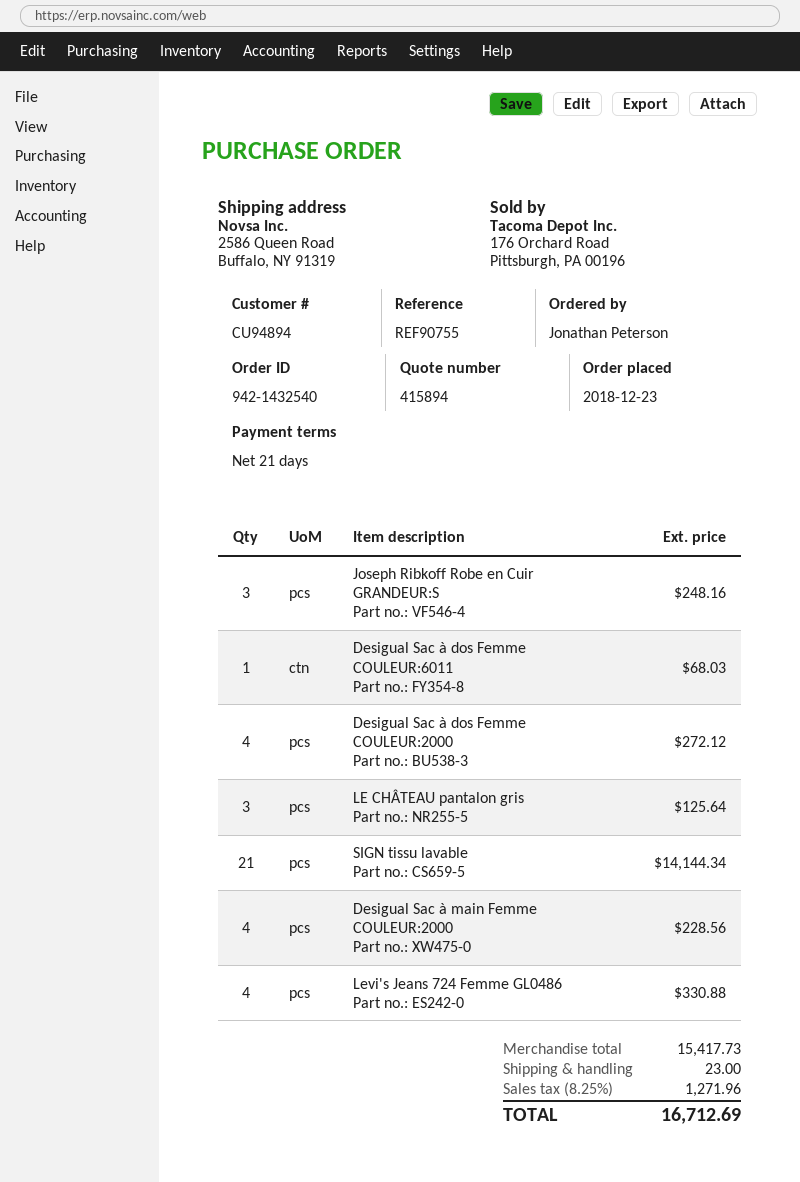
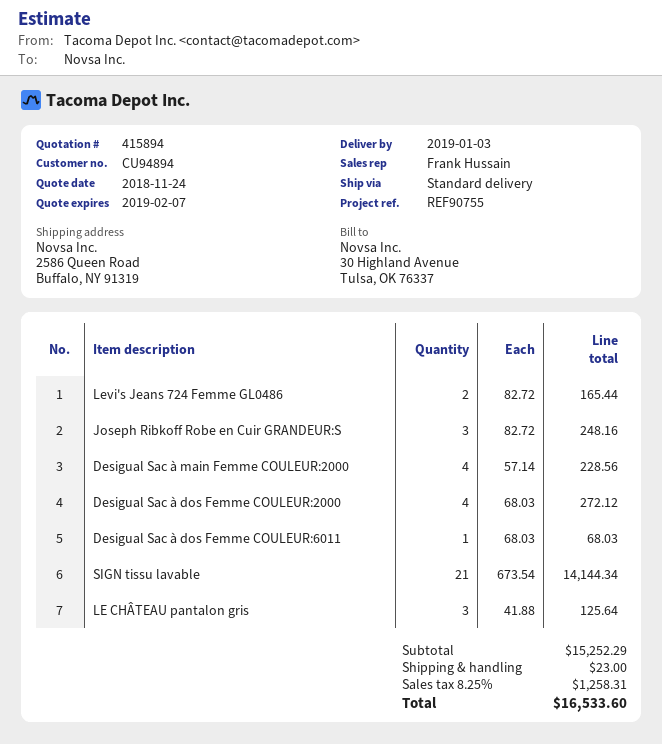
Levi's Jeans 724 Femme GL0486: 4 for 330.88 -> 2 for 165.44
subtotal: 15417.73 -> 15252.29
tax: 8.25% = 1271.96 -> 8.25% = 1258.31
total: 16712.69 -> 16533.60

